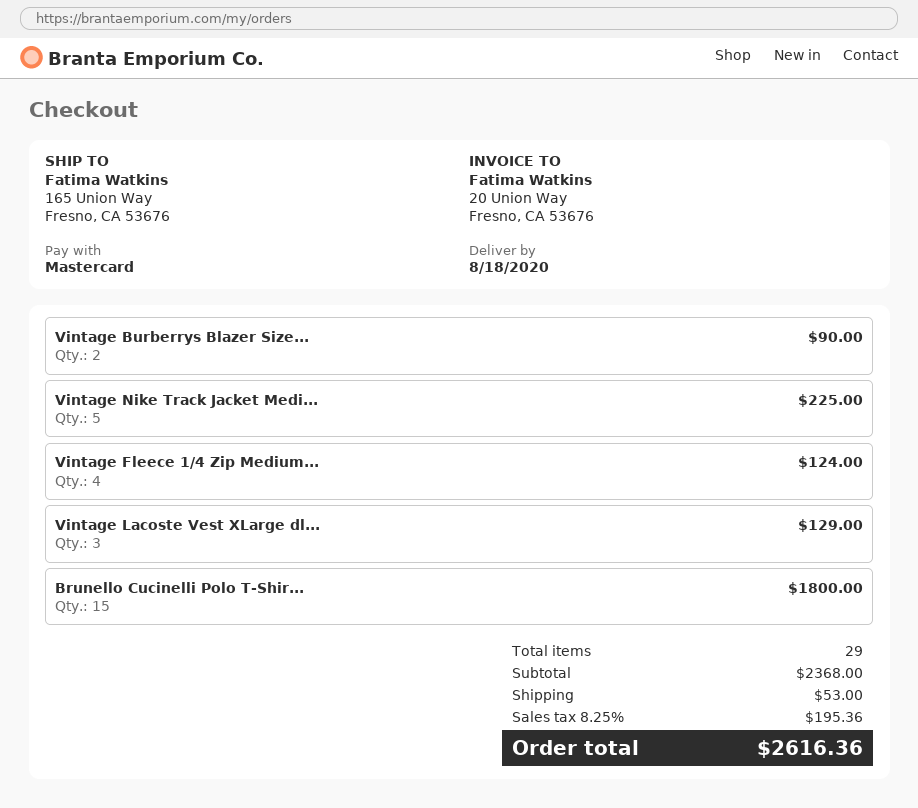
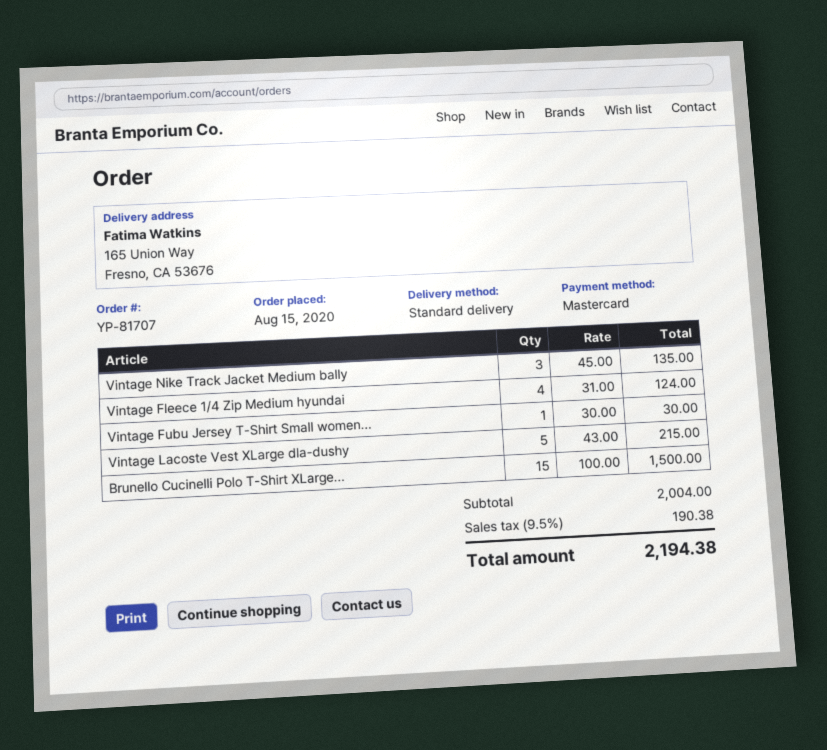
Vintage Burberrys Blazer Size...: 2 for 90.00 -> none
Vintage Nike Track Jacket Medi...: 5 for 225.00 -> 3 for 135.00
Vintage Lacoste Vest XLarge dl...: 3 for 129.00 -> 5 for 215.00
Brunello Cucinelli Polo T-Shir...: 15 for 1800.00 -> 15 for 1500.00
Vintage Fubu Jersey T-Shirt Small women...: none -> 1 for 30.00
subtotal: 2368.00 -> 2004.00
shipping: 53.00 -> none
tax: 8.25% = 195.36 -> 9.5% = 190.38
total: 2616.36 -> 2194.38

